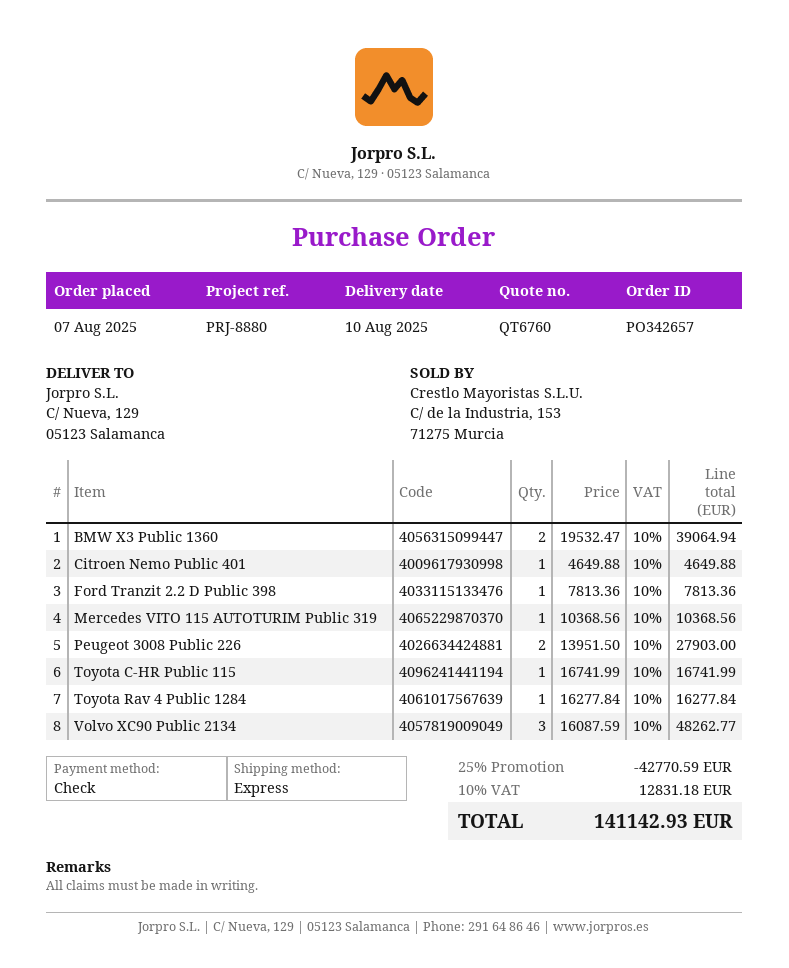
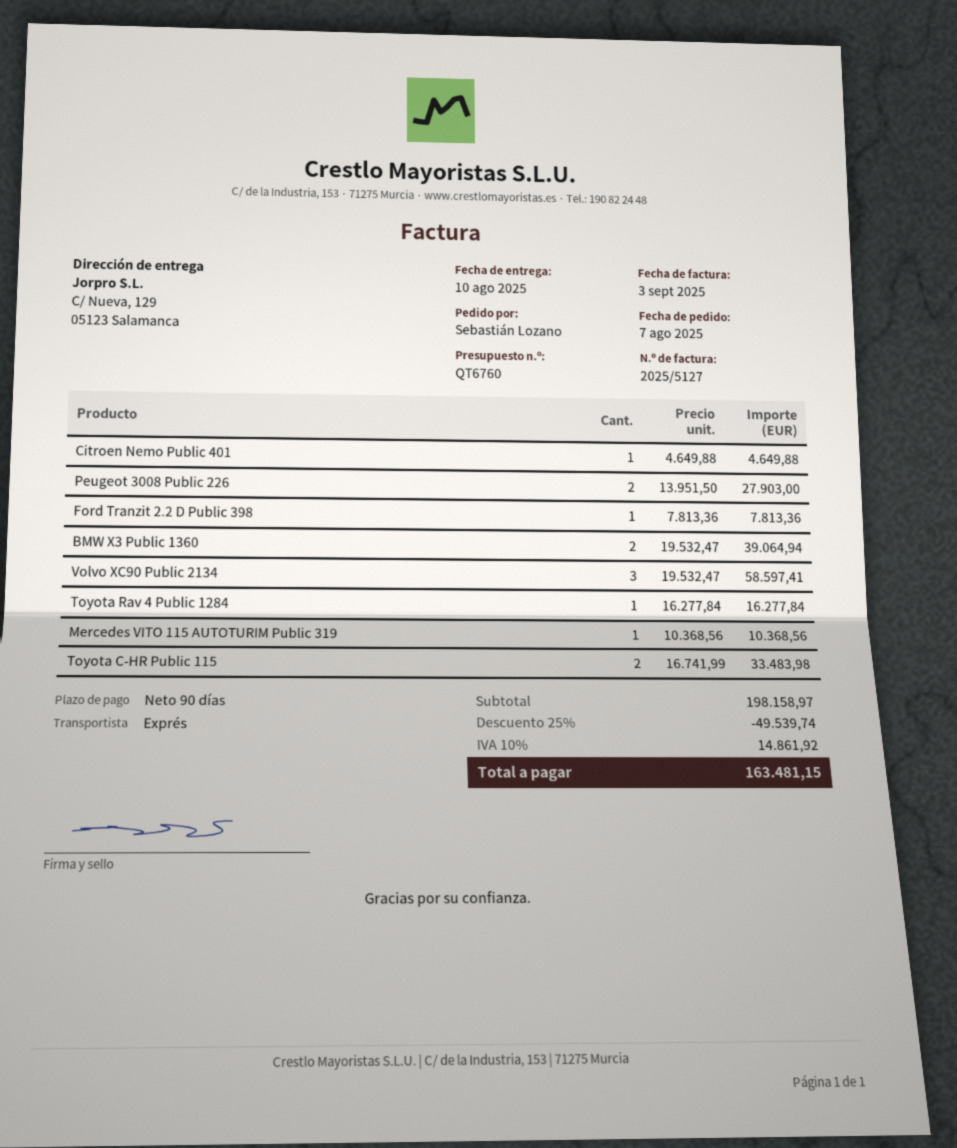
Toyota C-HR Public 115: 1 x 16741.99 = 16741.99 -> 2 x 16741.99 = 33483.98
Volvo XC90 Public 2134: 3 x 16087.59 = 48262.77 -> 3 x 19532.47 = 58597.41
discount: 25% = 42770.59 -> 25% = 49539.74
tax: 10% = 12831.18 -> 10% = 14861.92
total: 141142.93 -> 163481.15

